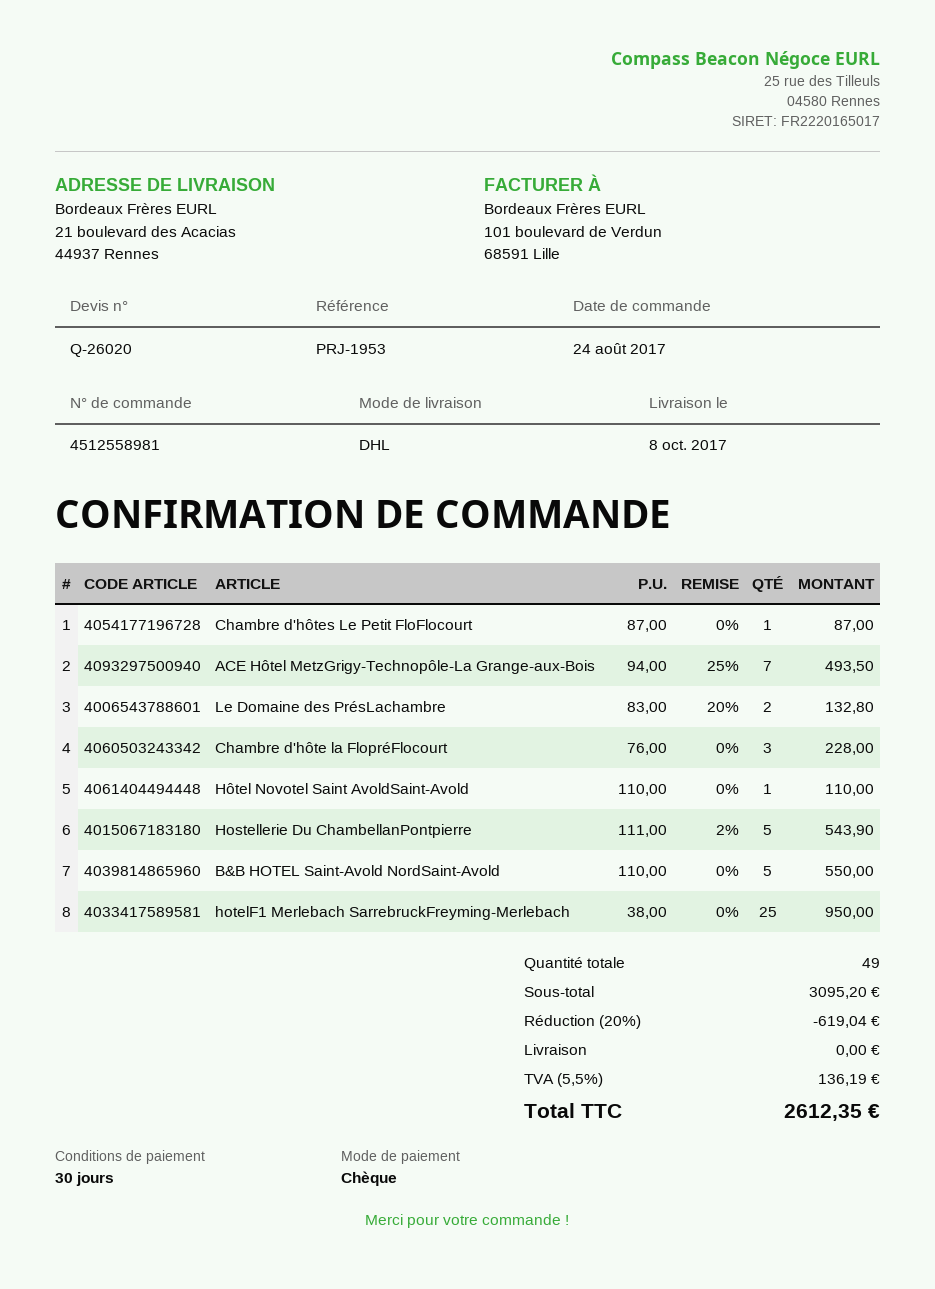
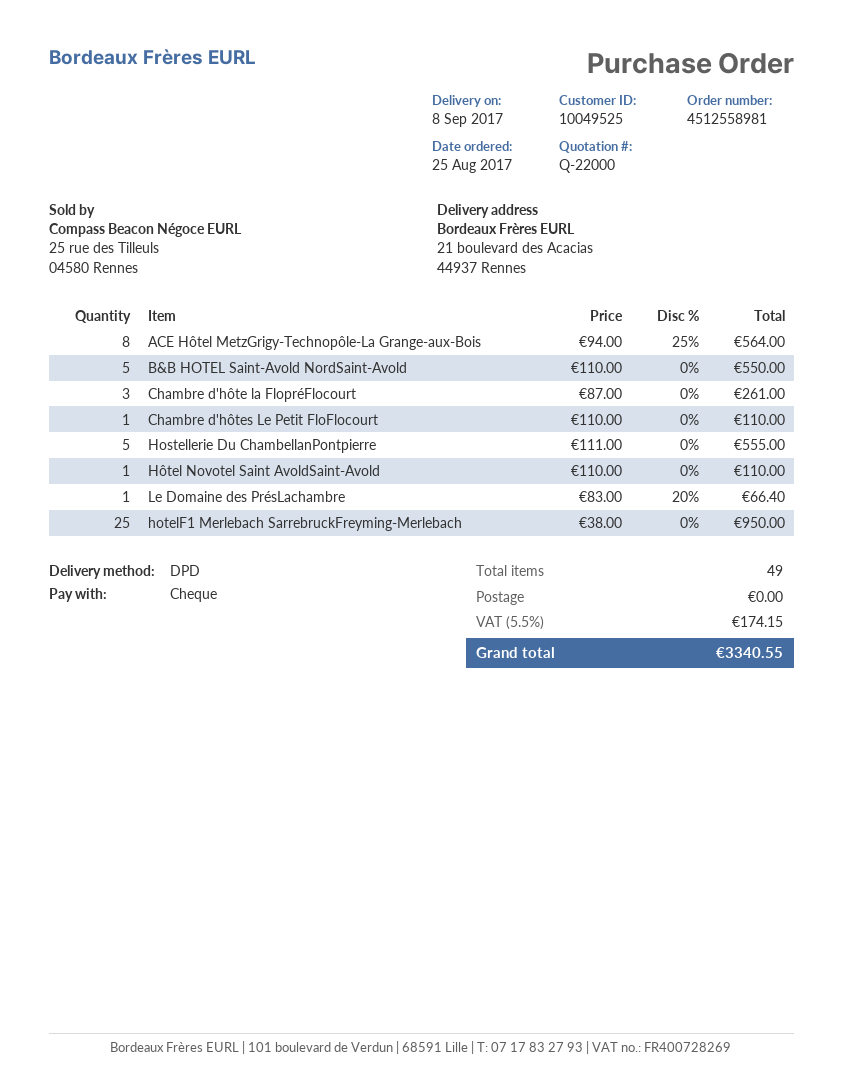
quote number: Q-26020 -> Q-22000
order date: 2017-08-24 -> 2017-08-25
delivery date: 2017-10-08 -> 2017-09-08
shipping method: DHL -> DPD
Chambre d'hôtes Le Petit FloFlocourt: 1 x 87.00 = 87.00 -> 1 x 110.00 = 110.00
ACE Hôtel MetzGrigy-Technopôle-La Grange-aux-Bois: 7 x 94.00 - 25% = 493.50 -> 8 x 94.00 - 25% = 564.00
Le Domaine des PrésLachambre: 2 x 83.00 - 20% = 132.80 -> 1 x 83.00 - 20% = 66.40
Chambre d'hôte la FlopréFlocourt: 3 x 76.00 = 228.00 -> 3 x 87.00 = 261.00
Hostellerie Du ChambellanPontpierre: 5 x 111.00 - 2% = 543.90 -> 5 x 111.00 = 555.00
discount: 20% = 619.04 -> none
tax: 5.5% = 136.19 -> 5.5% = 174.15
total: 2612.35 -> 3340.55

